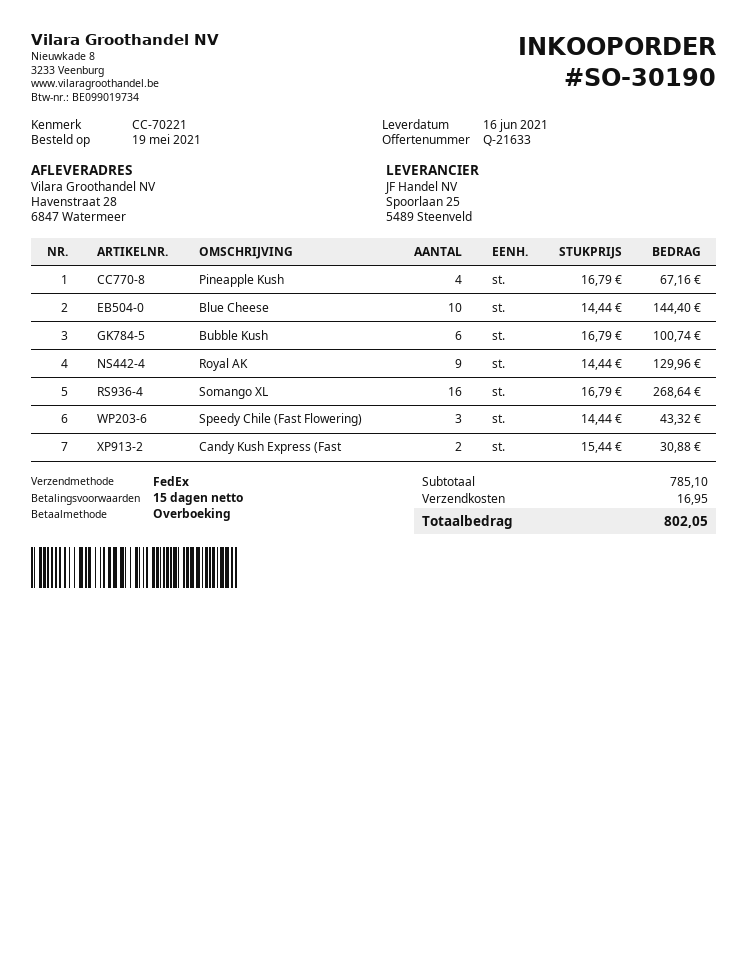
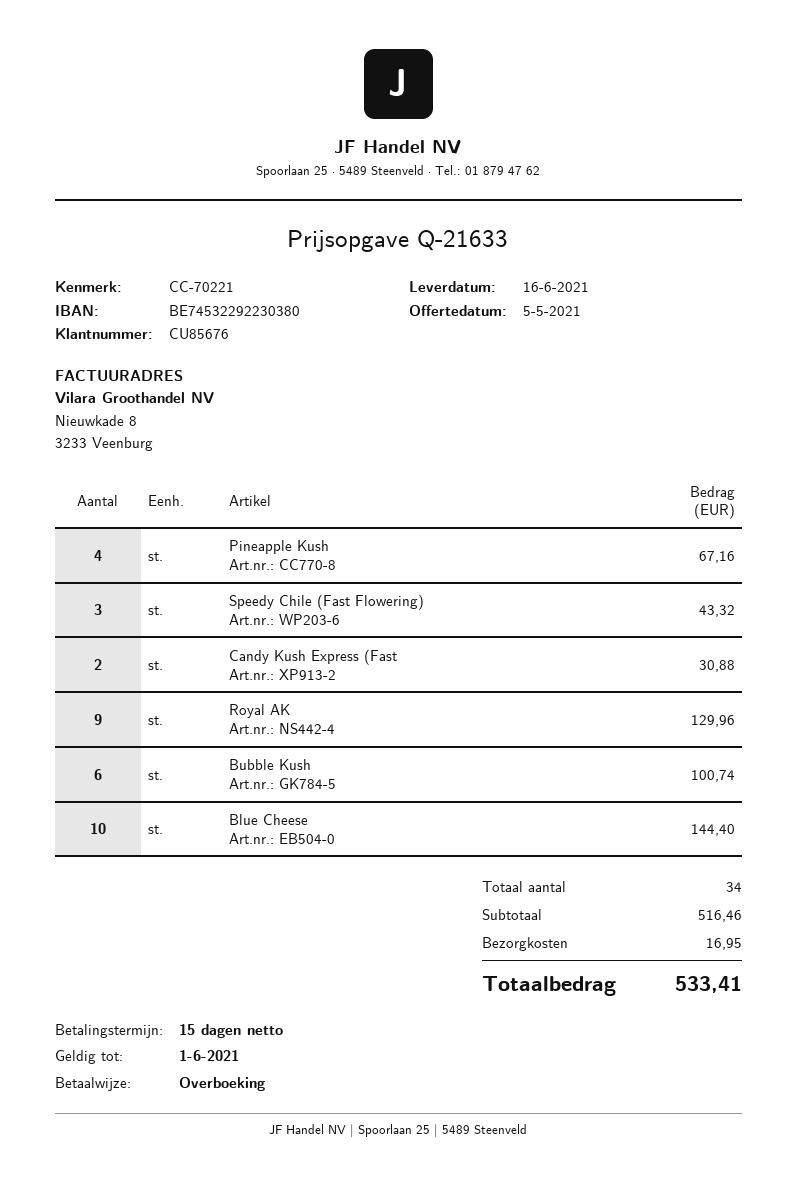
Somango XL: 16 for 268.64 -> none
subtotal: 785.10 -> 516.46
total: 802.05 -> 533.41

